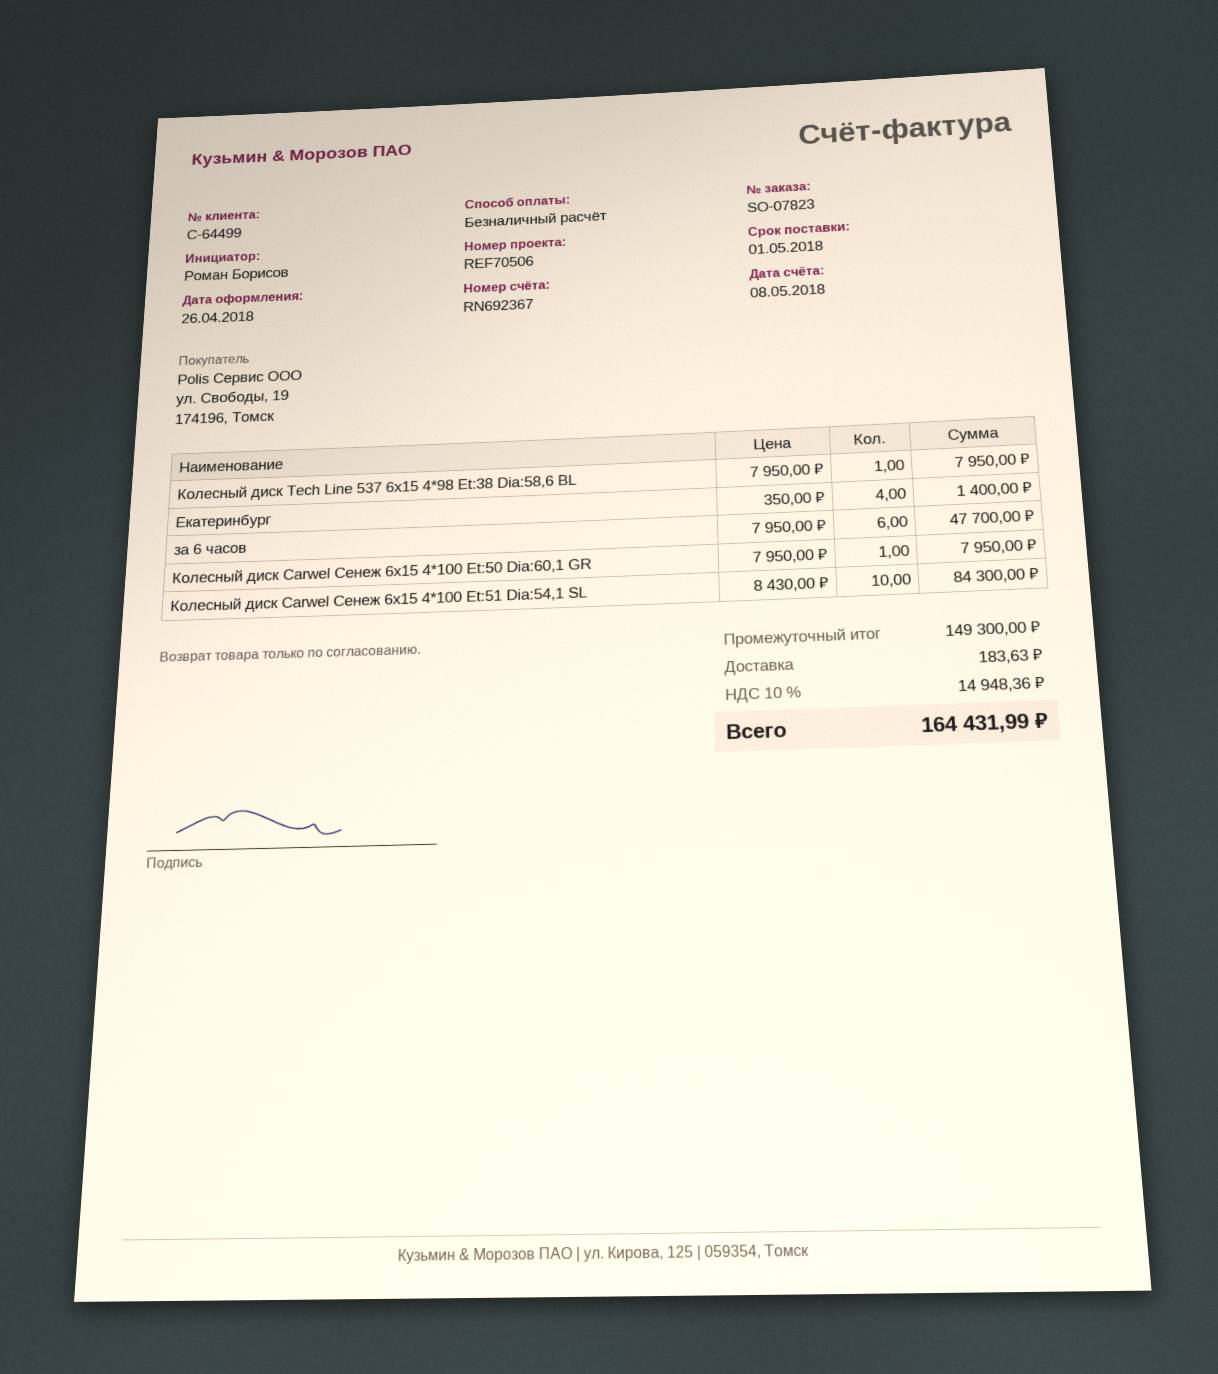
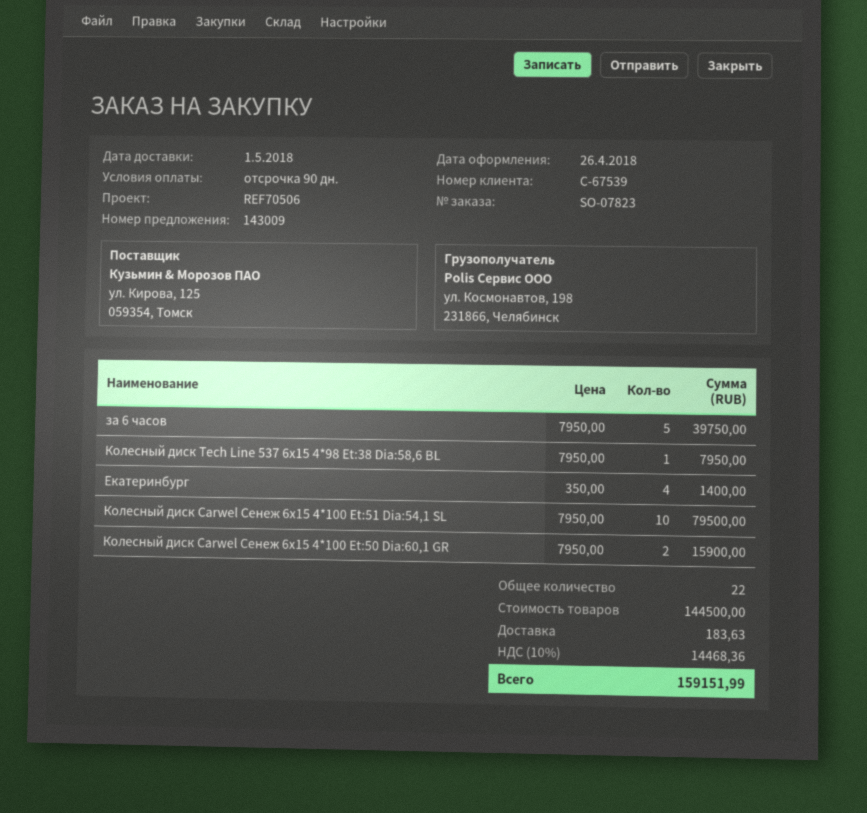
customer number: C-64499 -> C-67539
за 6 часов: 6 x 7950.00 = 47700.00 -> 5 x 7950.00 = 39750.00
Колесный диск Carwel Сенеж 6x15 4*100 Et:50 Dia:60,1 GR: 1 x 7950.00 = 7950.00 -> 2 x 7950.00 = 15900.00
Колесный диск Carwel Сенеж 6x15 4*100 Et:51 Dia:54,1 SL: 10 x 8430.00 = 84300.00 -> 10 x 7950.00 = 79500.00
subtotal: 149300.00 -> 144500.00
tax: 10% = 14948.36 -> 10% = 14468.36
total: 164431.99 -> 159151.99

